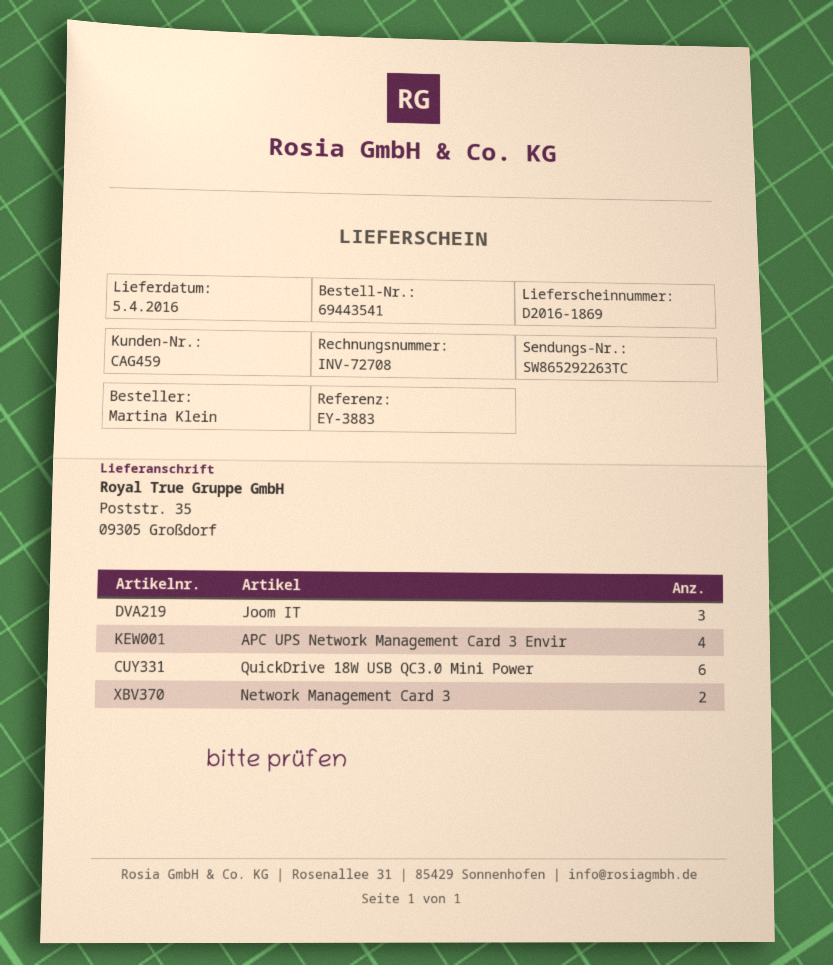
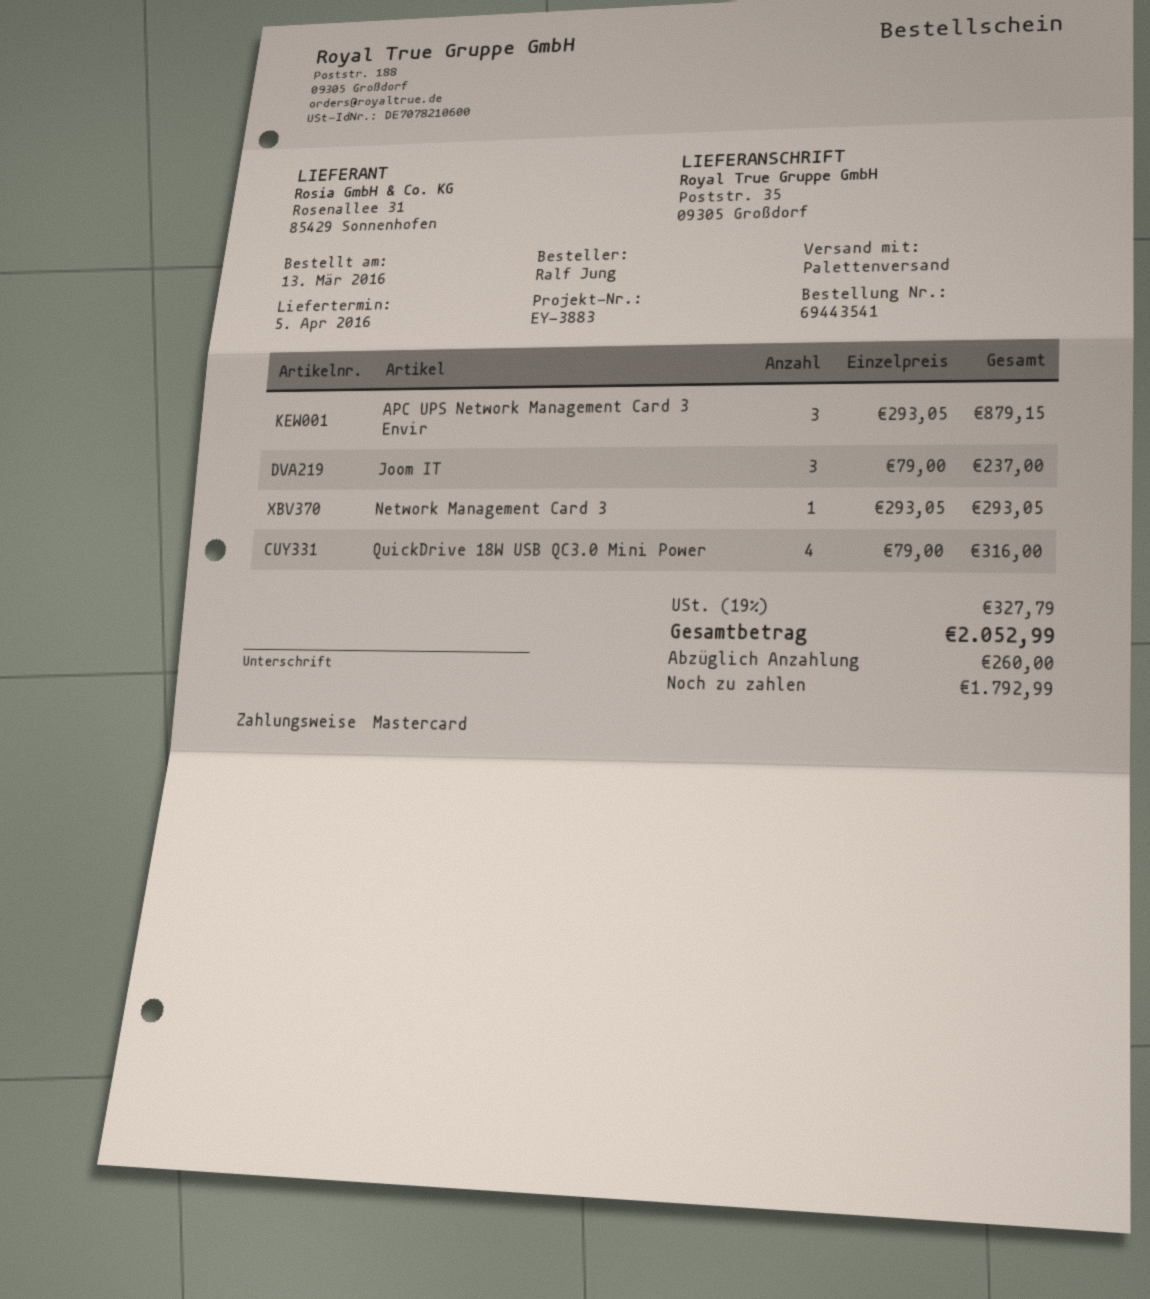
ordered by: Martina Klein -> Ralf Jung
APC UPS Network Management Card 3 Envir: 4 -> 3
QuickDrive 18W USB QC3.0 Mini Power: 6 -> 4
Network Management Card 3: 2 -> 1

